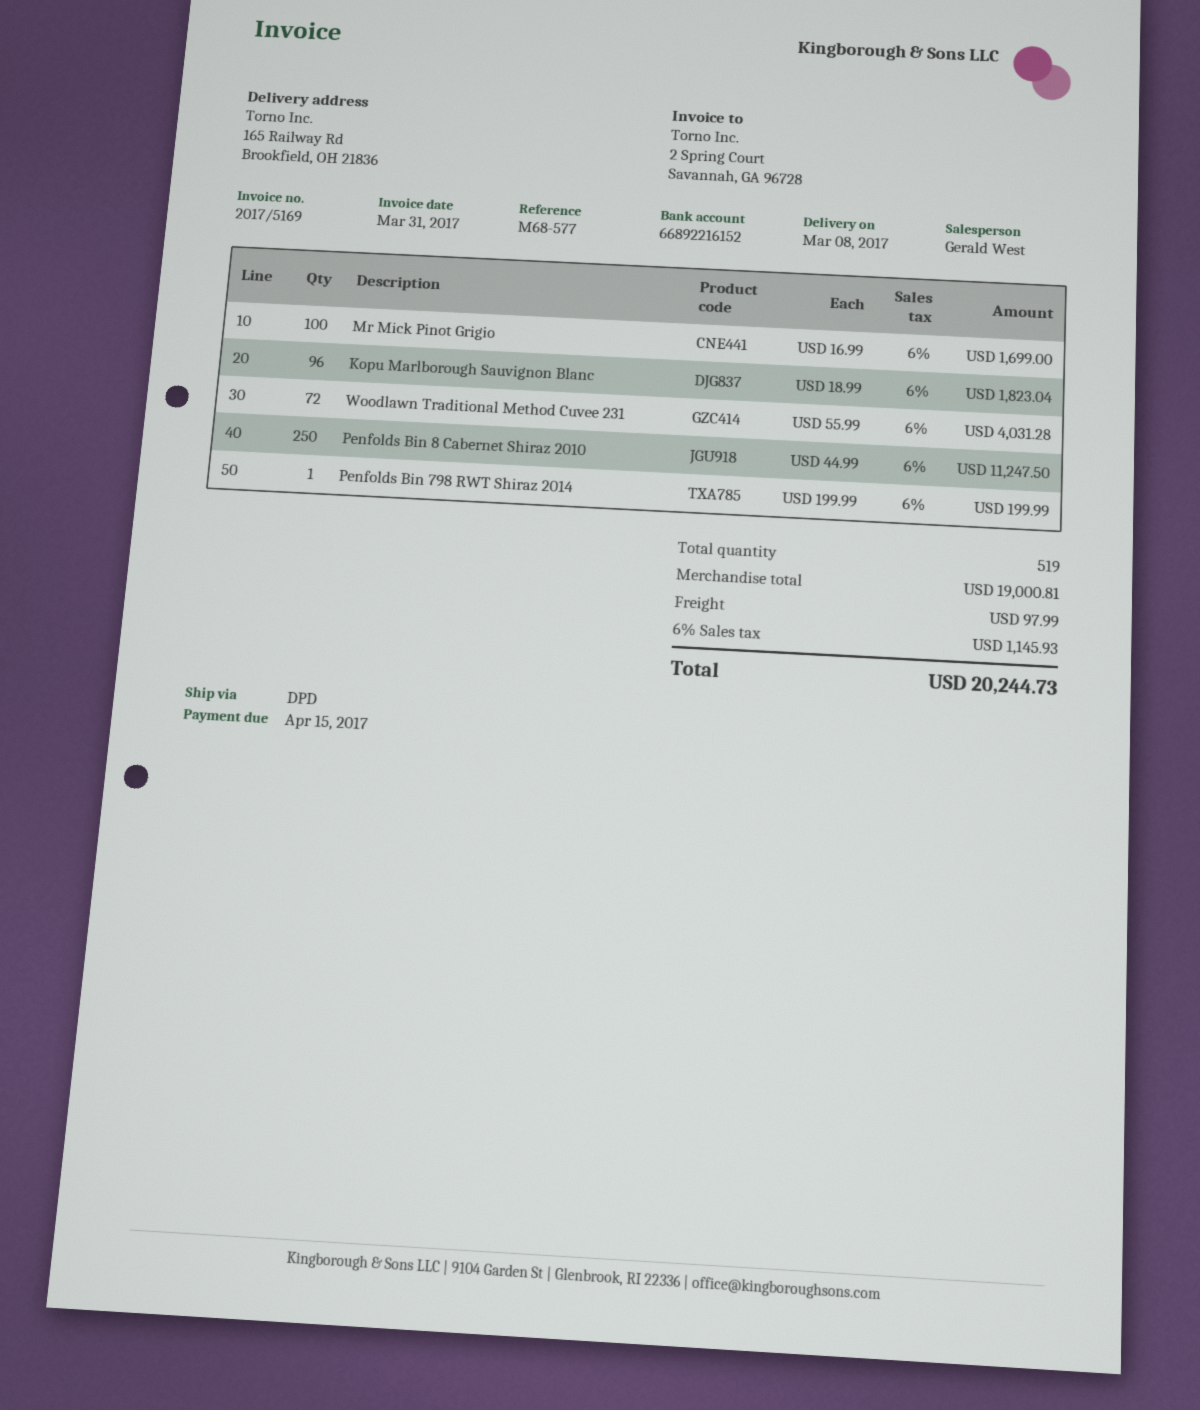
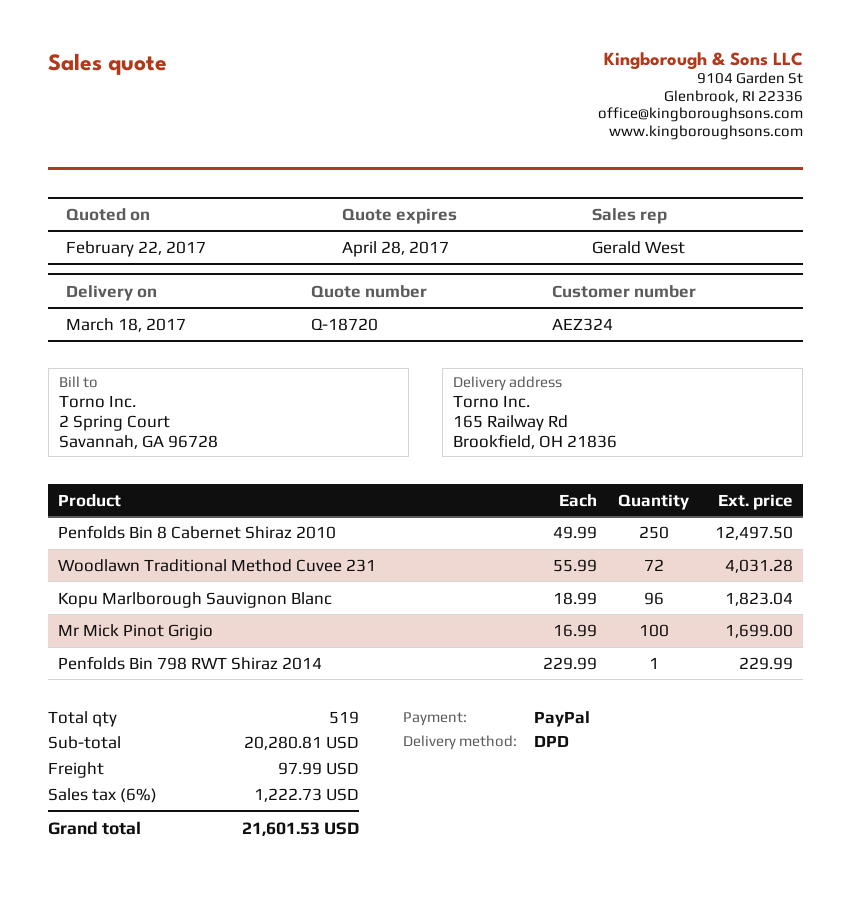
delivery date: 2017-03-08 -> 2017-03-18
Penfolds Bin 8 Cabernet Shiraz 2010: 250 x 44.99 = 11247.50 -> 250 x 49.99 = 12497.50
Penfolds Bin 798 RWT Shiraz 2014: 1 x 199.99 = 199.99 -> 1 x 229.99 = 229.99
subtotal: 19000.81 -> 20280.81
tax: 6% = 1145.93 -> 6% = 1222.73
total: 20244.73 -> 21601.53

